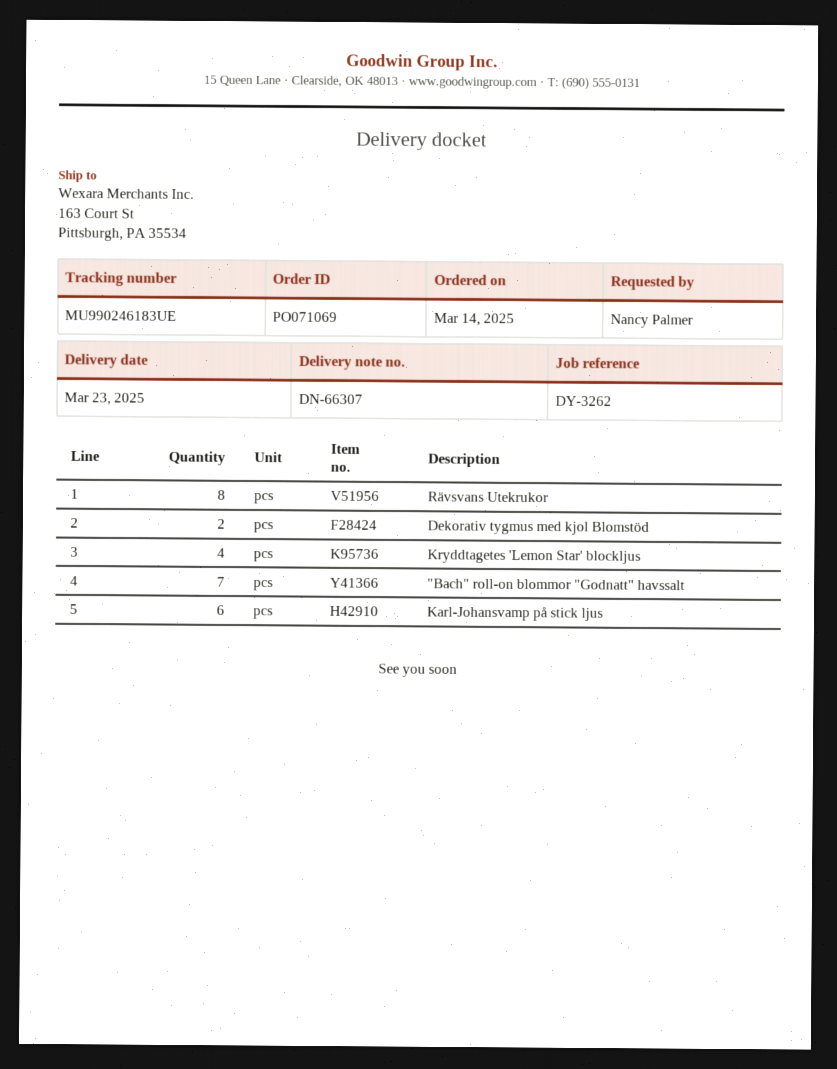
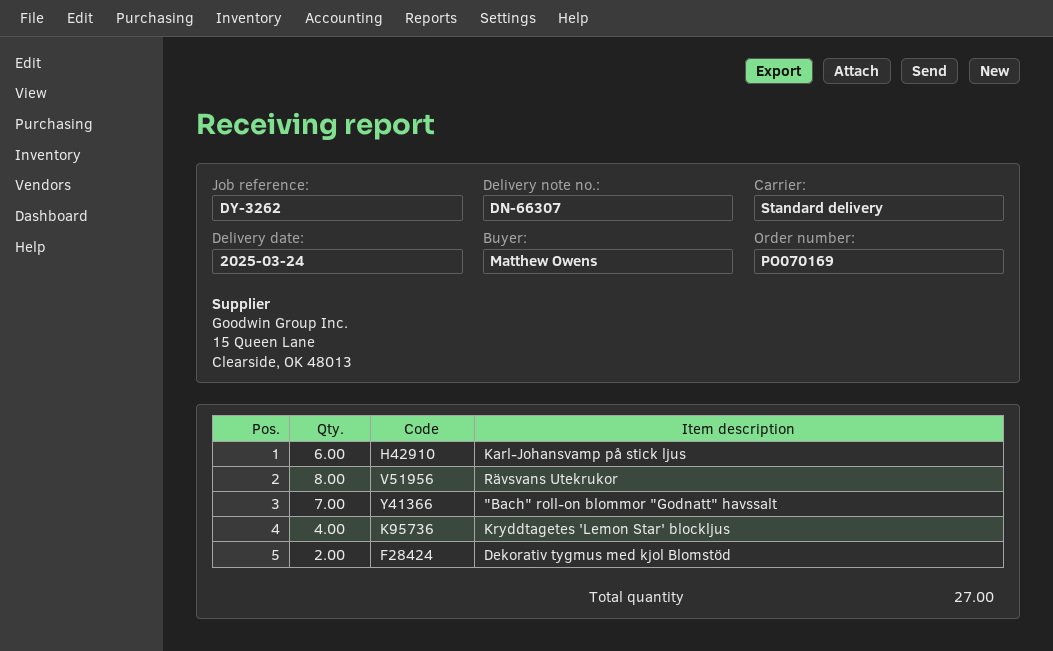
order number: PO071069 -> PO070169
delivery date: 2025-03-23 -> 2025-03-24
ordered by: Nancy Palmer -> Matthew Owens

